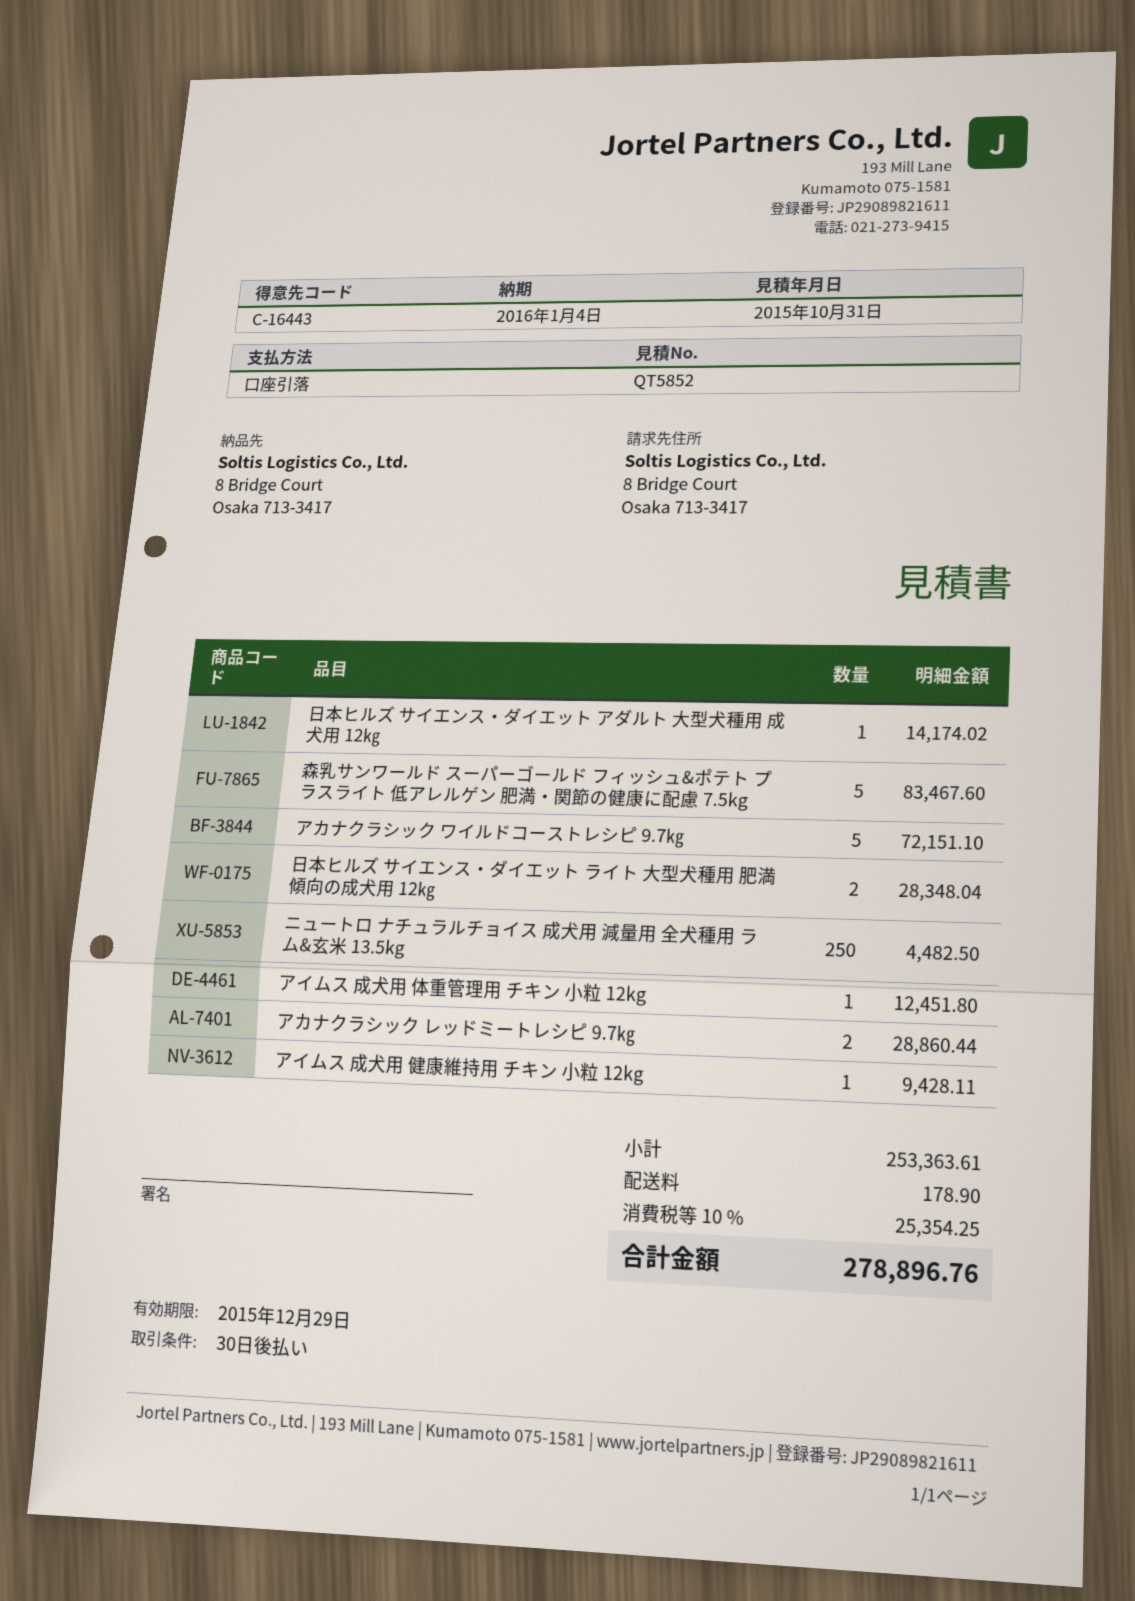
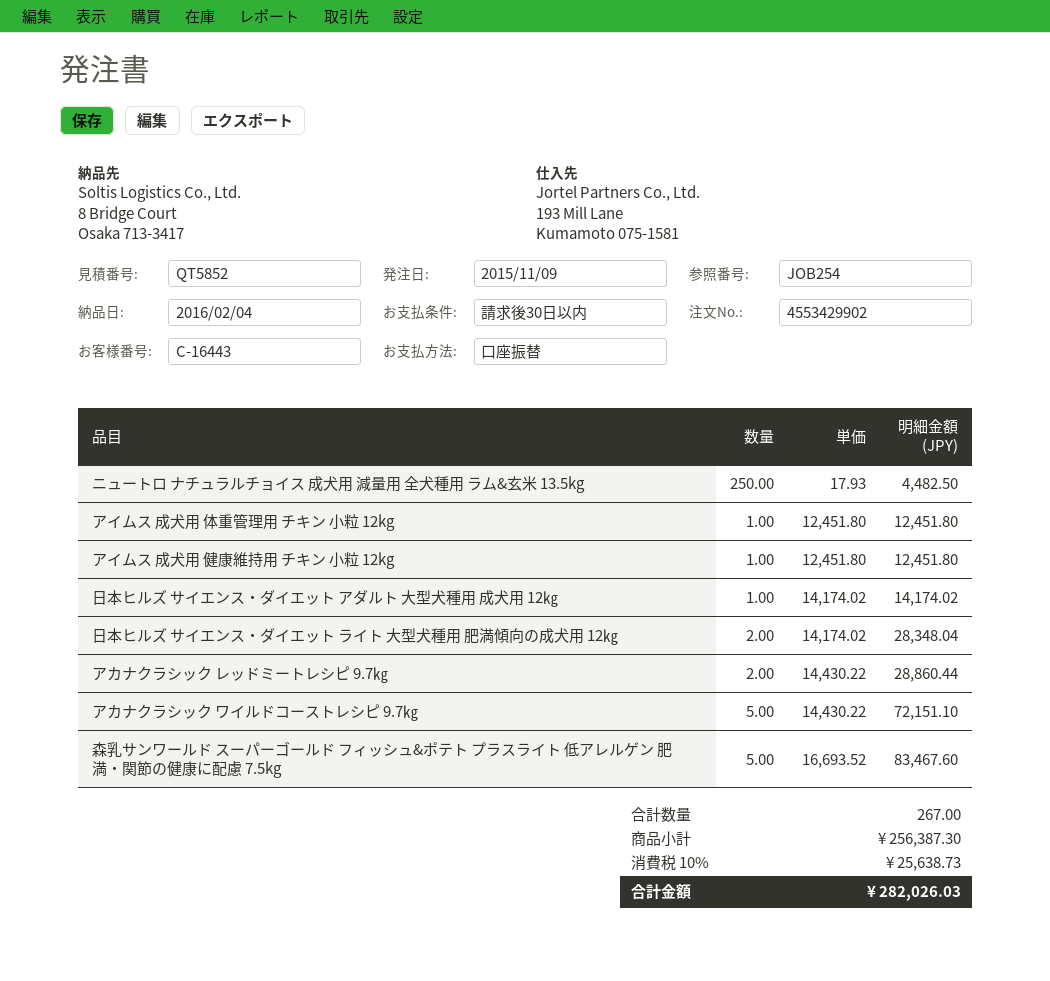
delivery date: 2016-01-04 -> 2016-02-04
アイムス 成犬用 健康維持用 チキン 小粒 12kg: 1 for 9428.11 -> 1 for 12451.80
subtotal: 253363.61 -> 256387.30
shipping: 178.90 -> none
tax: 10% = 25354.25 -> 10% = 25638.73
total: 278896.76 -> 282026.03

